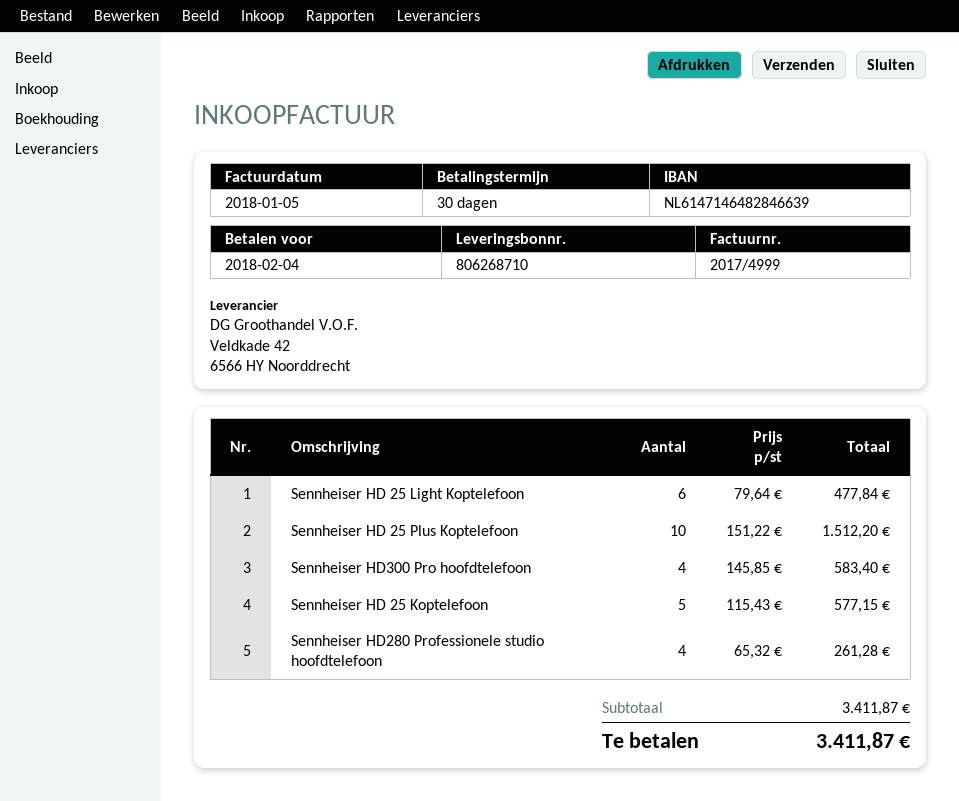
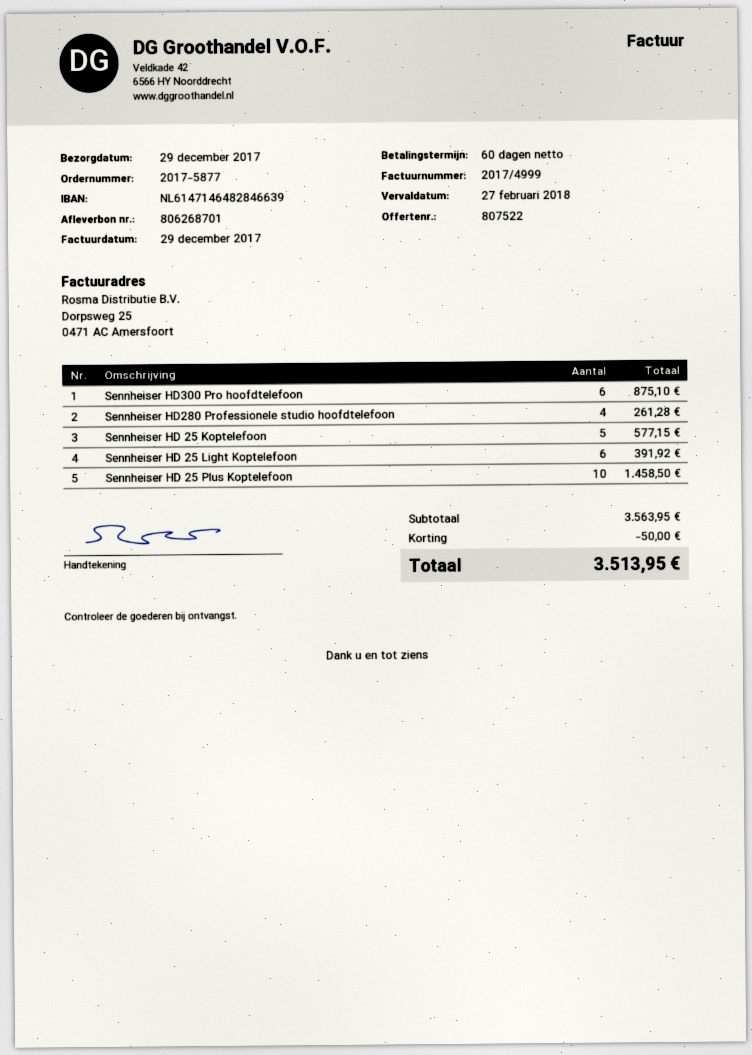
delivery note number: 806268710 -> 806268701
invoice date: 2018-01-05 -> 2017-12-29
payment terms: 30 days -> 60 days
due date: 2018-02-04 -> 2018-02-27
Sennheiser HD 25 Light Koptelefoon: 6 for 477.84 -> 6 for 391.92
Sennheiser HD 25 Plus Koptelefoon: 10 for 1512.20 -> 10 for 1458.50
Sennheiser HD300 Pro hoofdtelefoon: 4 for 583.40 -> 6 for 875.10
subtotal: 3411.87 -> 3563.95
discount: none -> 50.00
total: 3411.87 -> 3513.95

